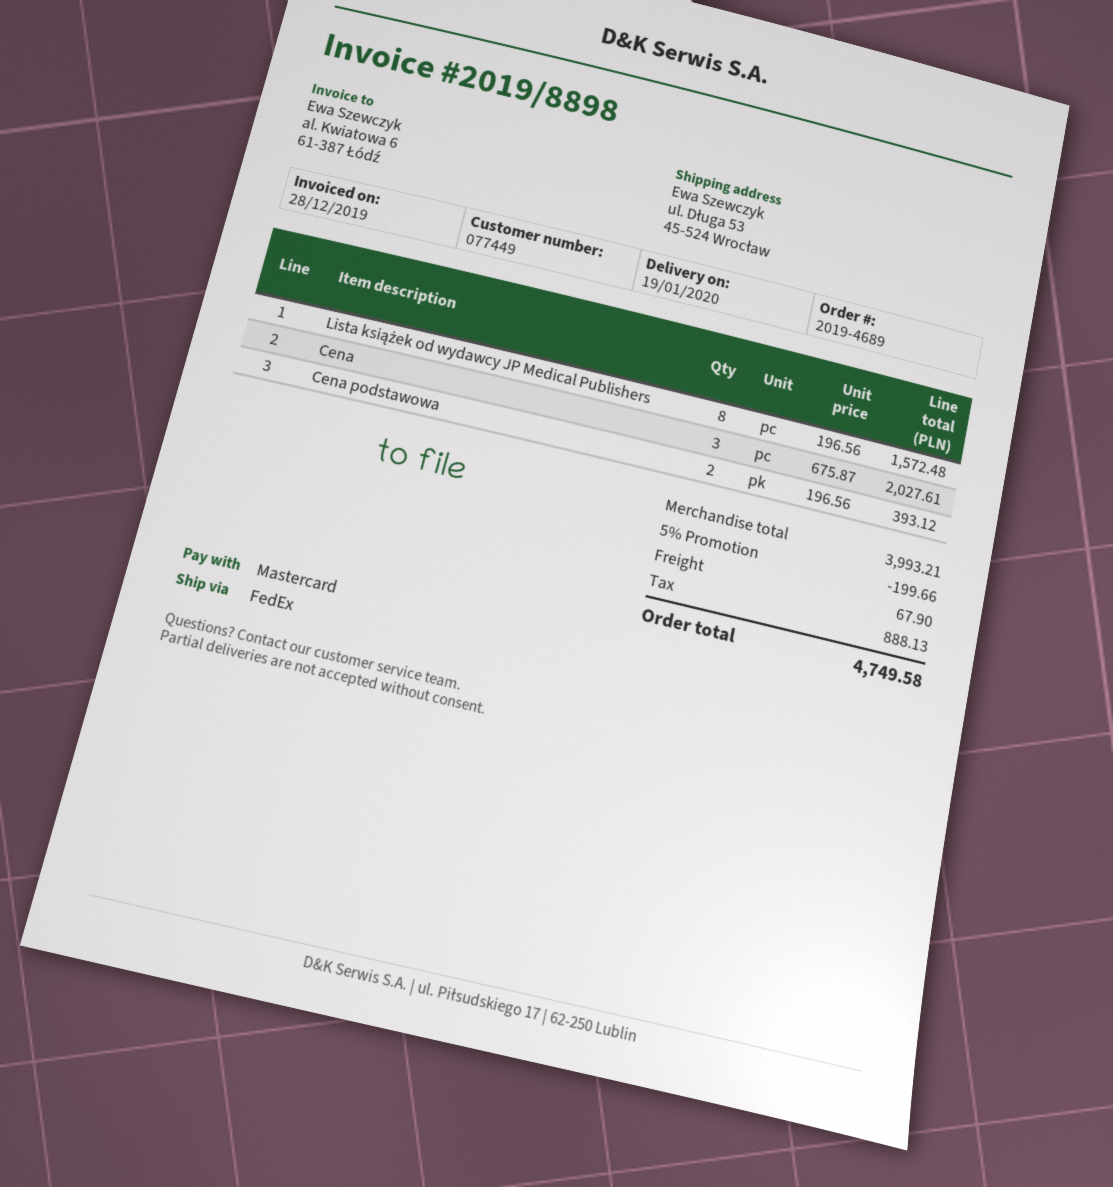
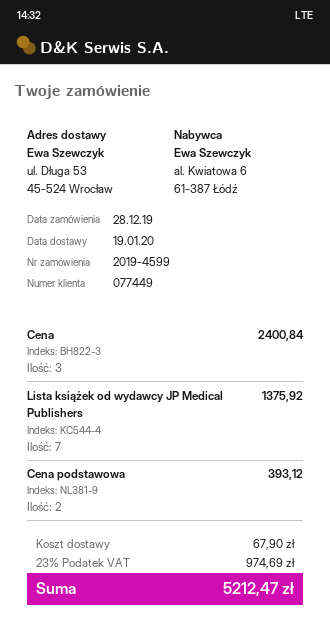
order number: 2019-4689 -> 2019-4599
Lista książek od wydawcy JP Medical Publishers: 8 for 1572.48 -> 7 for 1375.92
Cena: 3 for 2027.61 -> 3 for 2400.84
discount: 5% = 199.66 -> none
tax: 888.13 -> 974.69
total: 4749.58 -> 5212.47

